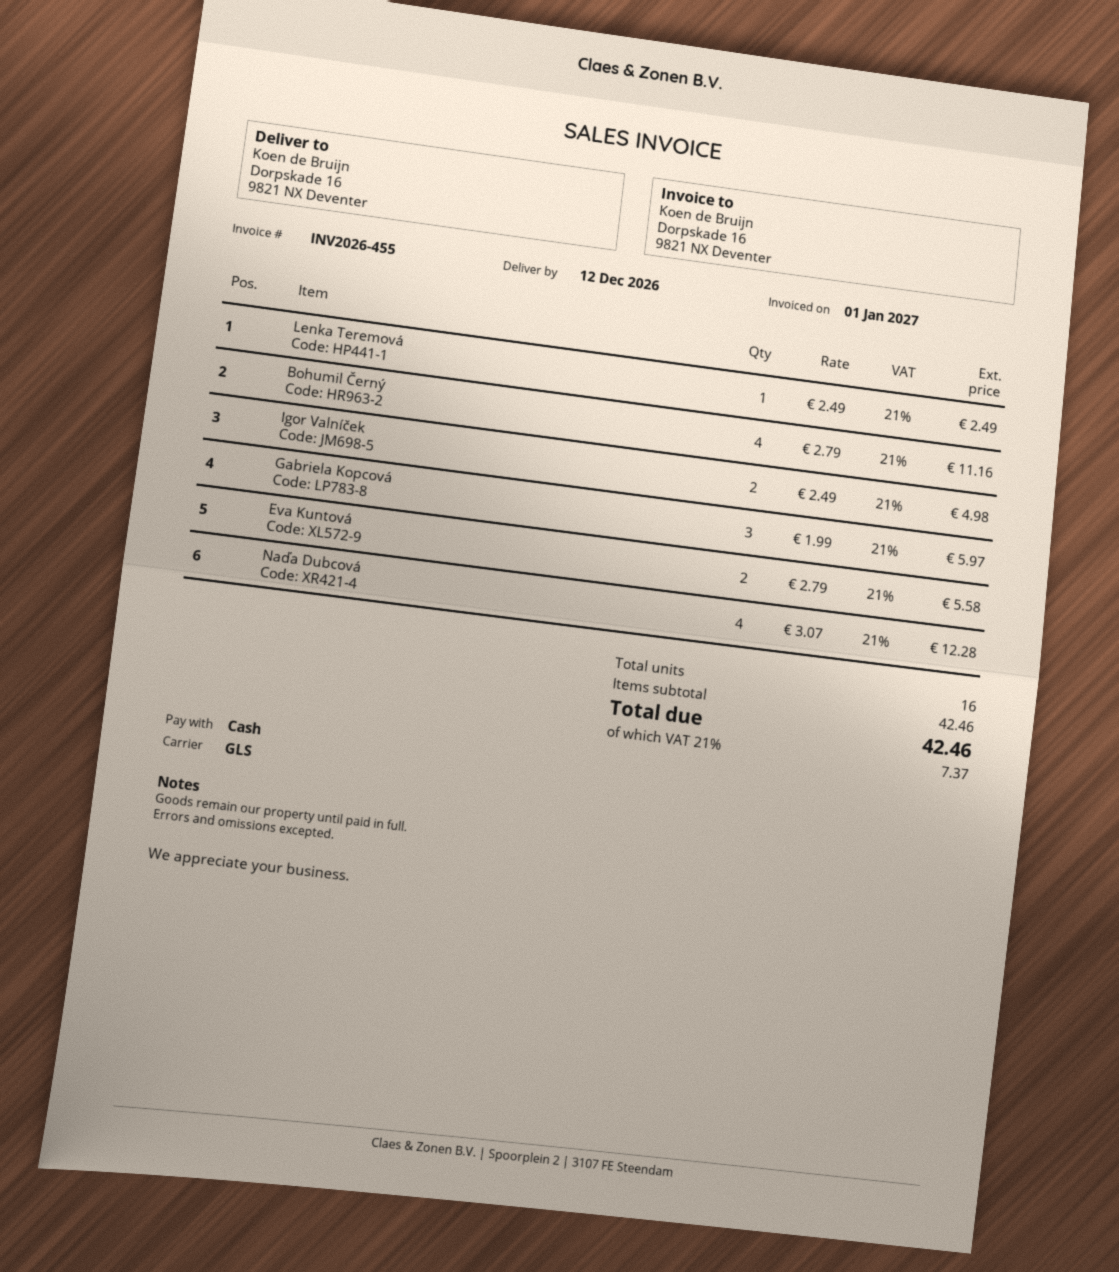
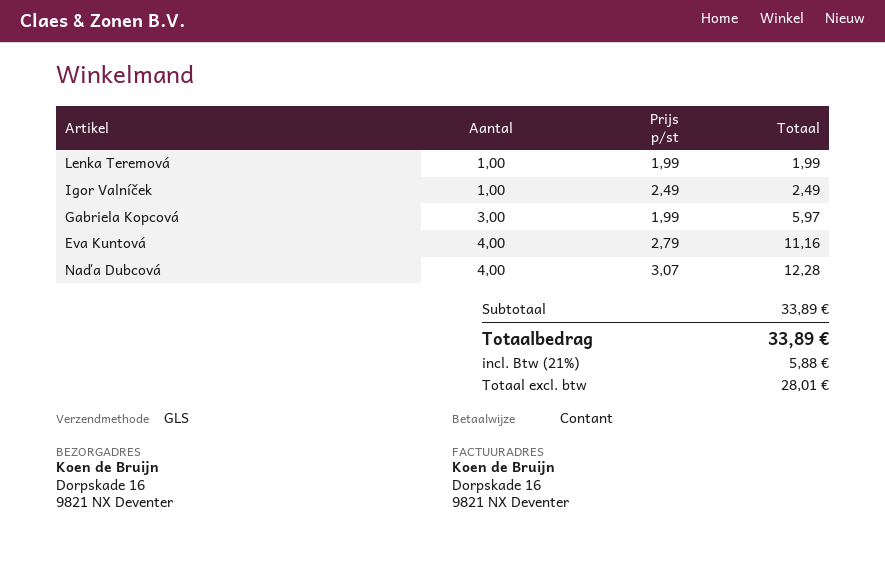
Lenka Teremová: 1 x 2.49 = 2.49 -> 1 x 1.99 = 1.99
Bohumil Černý: 4 x 2.79 = 11.16 -> none
Igor Valníček: 2 x 2.49 = 4.98 -> 1 x 2.49 = 2.49
Eva Kuntová: 2 x 2.79 = 5.58 -> 4 x 2.79 = 11.16
subtotal: 42.46 -> 33.89
tax: 21% = 7.37 -> 21% = 5.88
total: 42.46 -> 33.89

